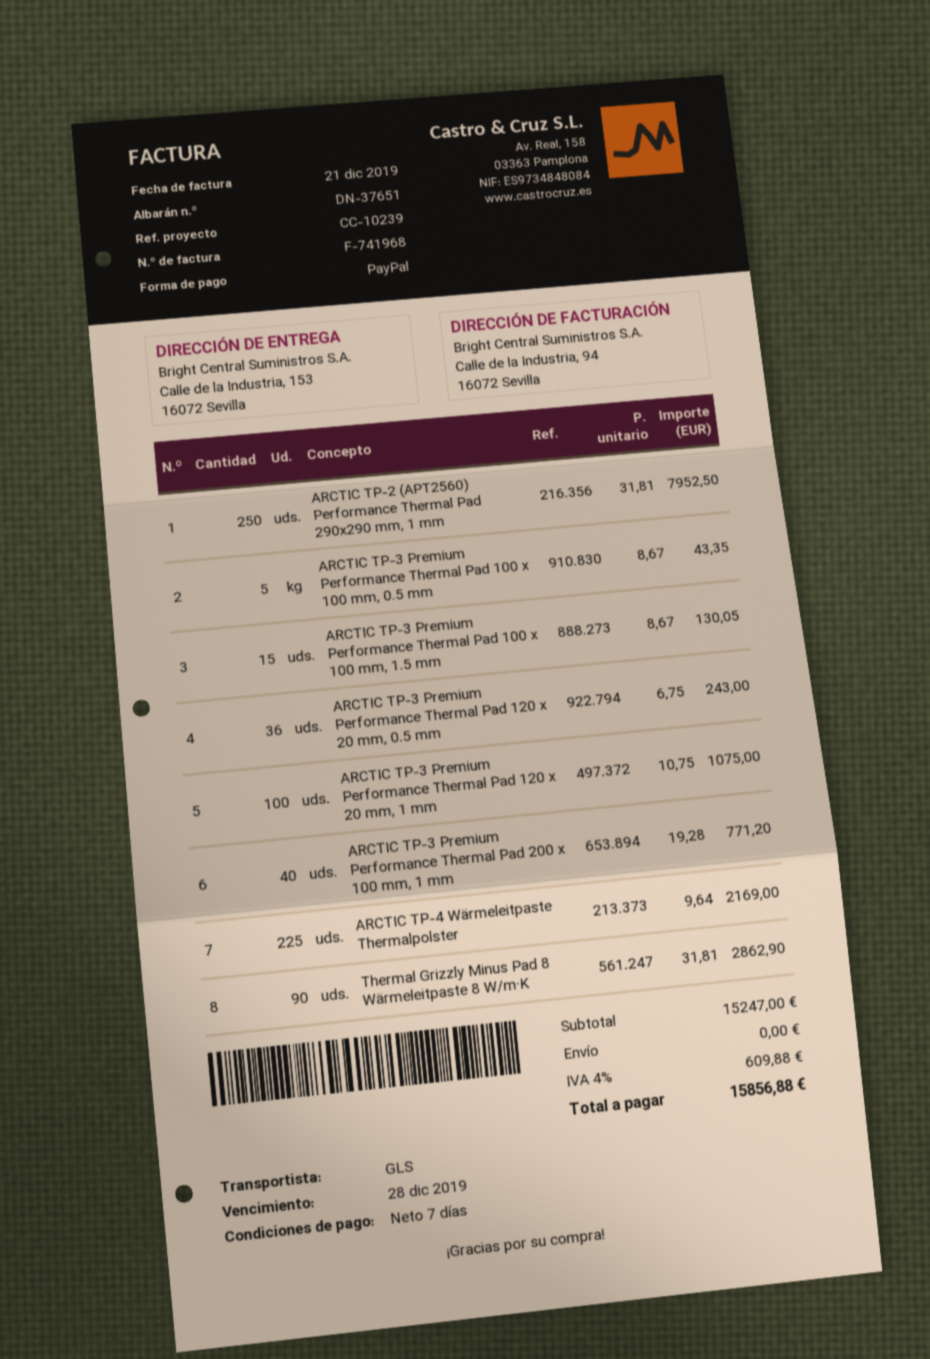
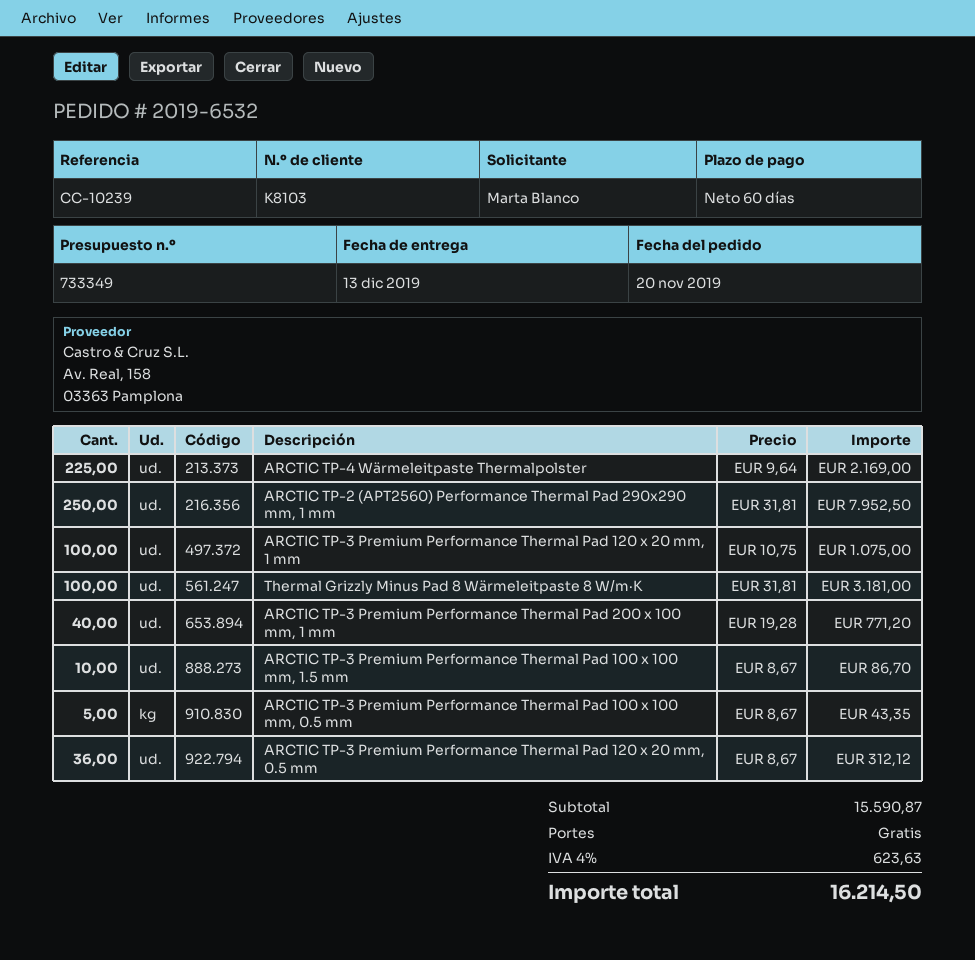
payment terms: 7 days -> 60 days
ARCTIC TP-3 Premium Performance Thermal Pad 100 x 100 mm, 1.5 mm: 15 x 8.67 = 130.05 -> 10 x 8.67 = 86.70
ARCTIC TP-3 Premium Performance Thermal Pad 120 x 20 mm, 0.5 mm: 36 x 6.75 = 243.00 -> 36 x 8.67 = 312.12
Thermal Grizzly Minus Pad 8 Wärmeleitpaste 8 W/m·K: 90 x 31.81 = 2862.90 -> 100 x 31.81 = 3181.00
subtotal: 15247.00 -> 15590.87
tax: 4% = 609.88 -> 4% = 623.63
total: 15856.88 -> 16214.50

